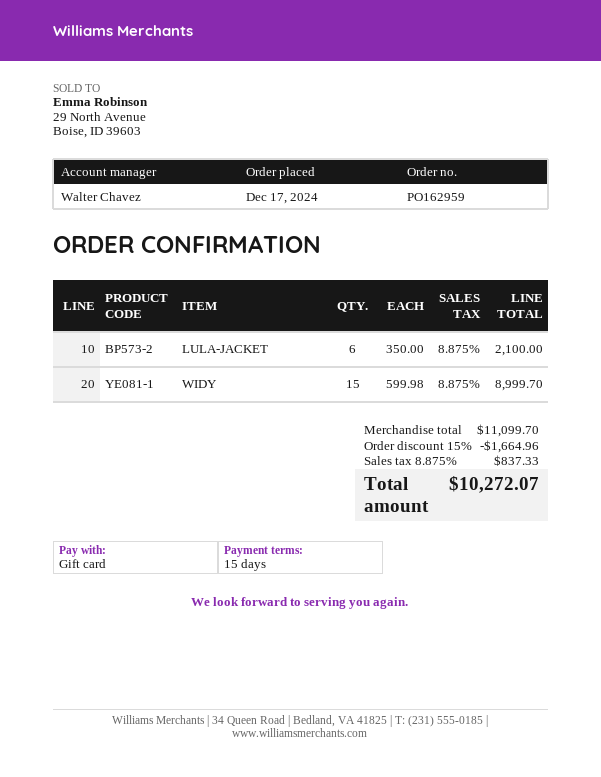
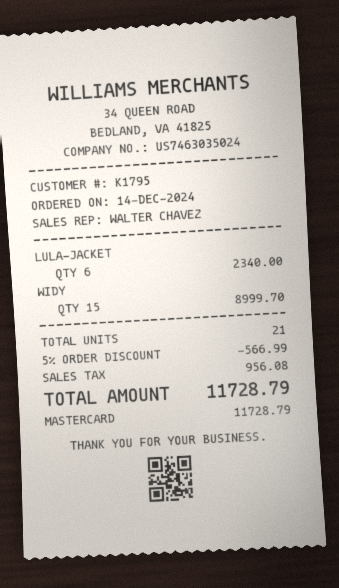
order date: 2024-12-17 -> 2024-12-14
payment method: gift card -> Mastercard
LULA-JACKET: 6 for 2100.00 -> 6 for 2340.00
discount: 15% = 1664.96 -> 5% = 566.99
tax: 837.33 -> 956.08
total: 10272.07 -> 11728.79

